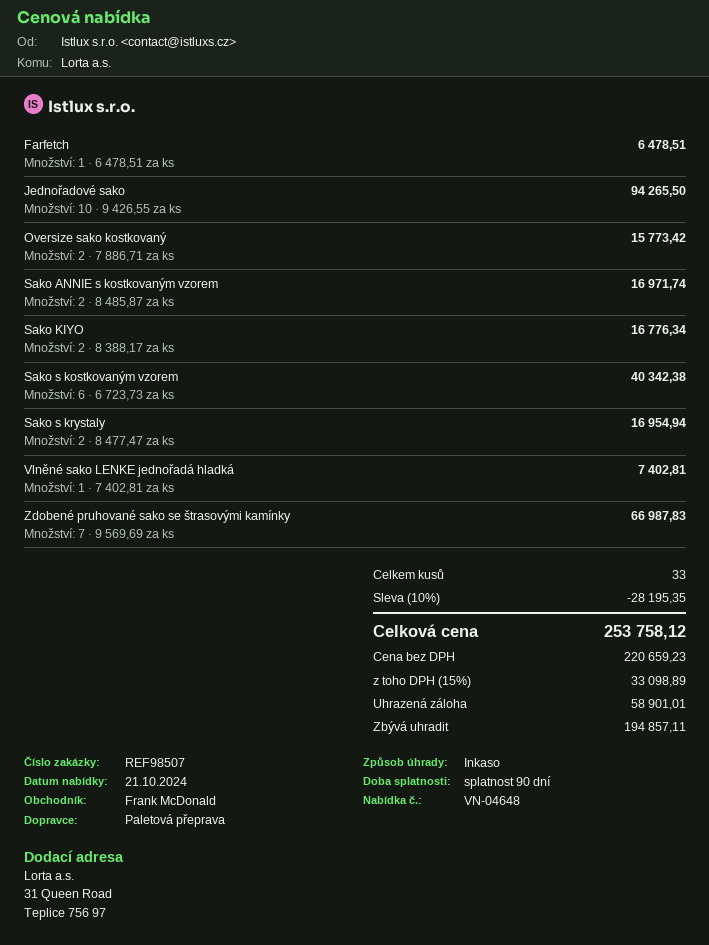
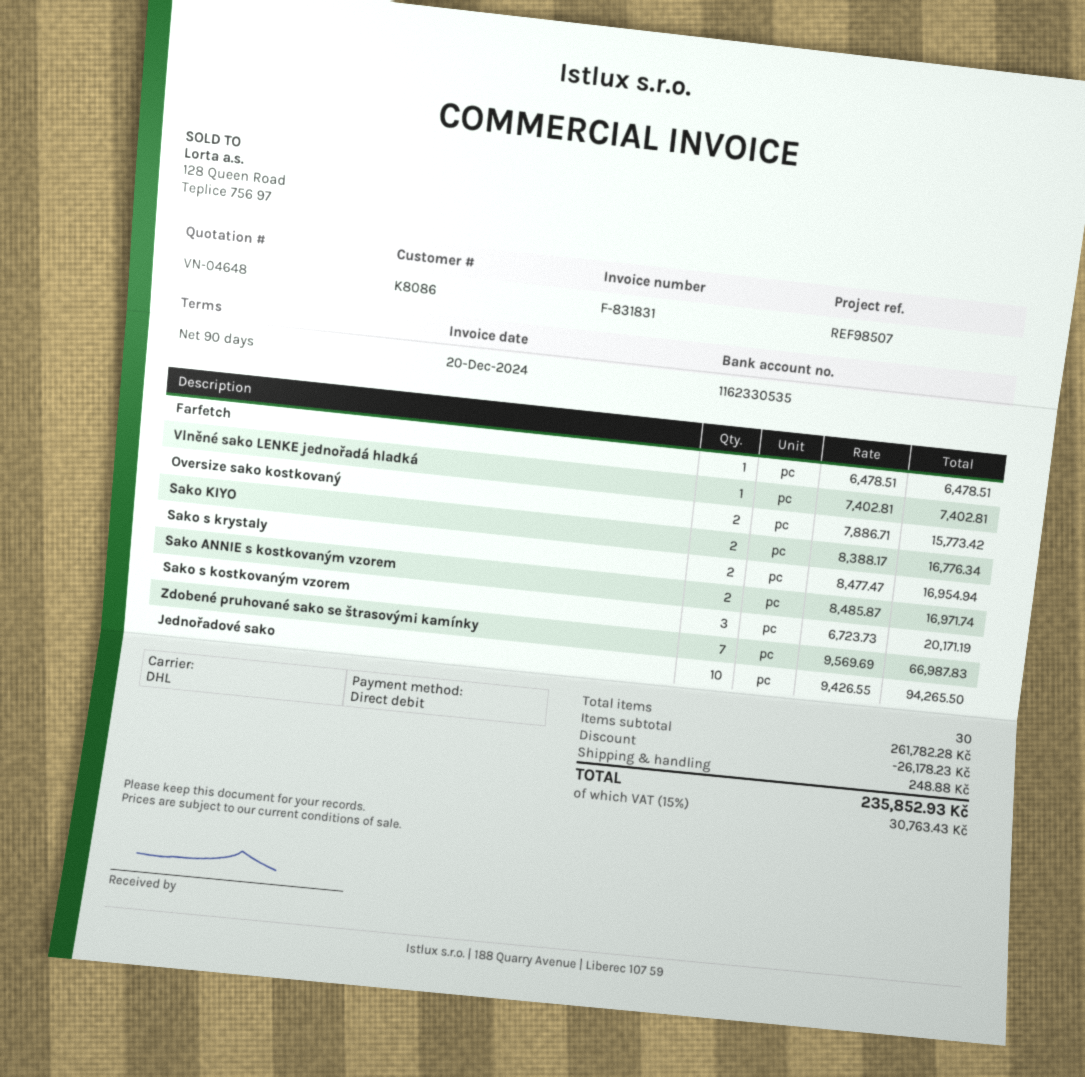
shipping method: pallet freight -> DHL
Sako s kostkovaným vzorem: 6 x 6723.73 = 40342.38 -> 3 x 6723.73 = 20171.19
total quantity: 33 -> 30
discount: 28195.35 -> 26178.23
shipping: none -> 248.88
tax: 15% = 33098.89 -> 15% = 30763.43
total: 253758.12 -> 235852.93

